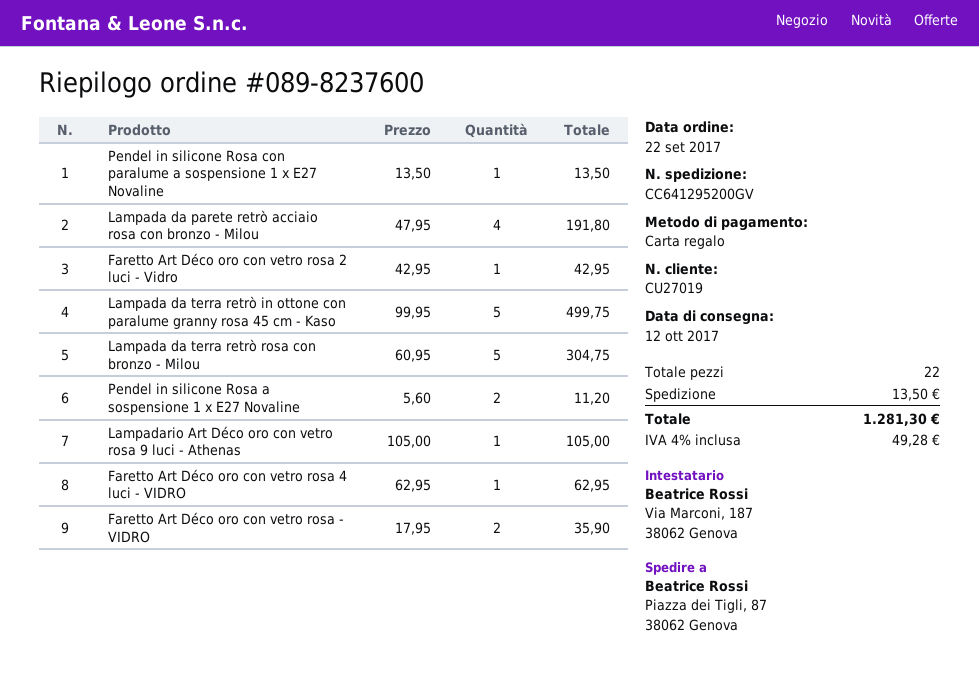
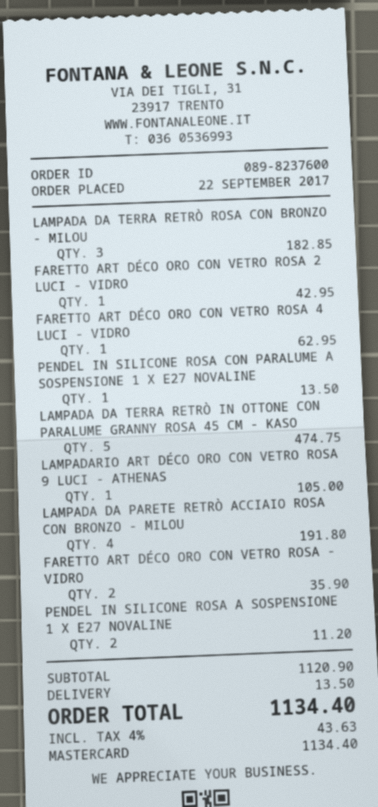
payment method: gift card -> Mastercard
Lampada da terra retrò in ottone con paralume granny rosa 45 cm - Kaso: 5 for 499.75 -> 5 for 474.75
Lampada da terra retrò rosa con bronzo - Milou: 5 for 304.75 -> 3 for 182.85
tax: 4% = 49.28 -> 4% = 43.63
total: 1281.30 -> 1134.40

